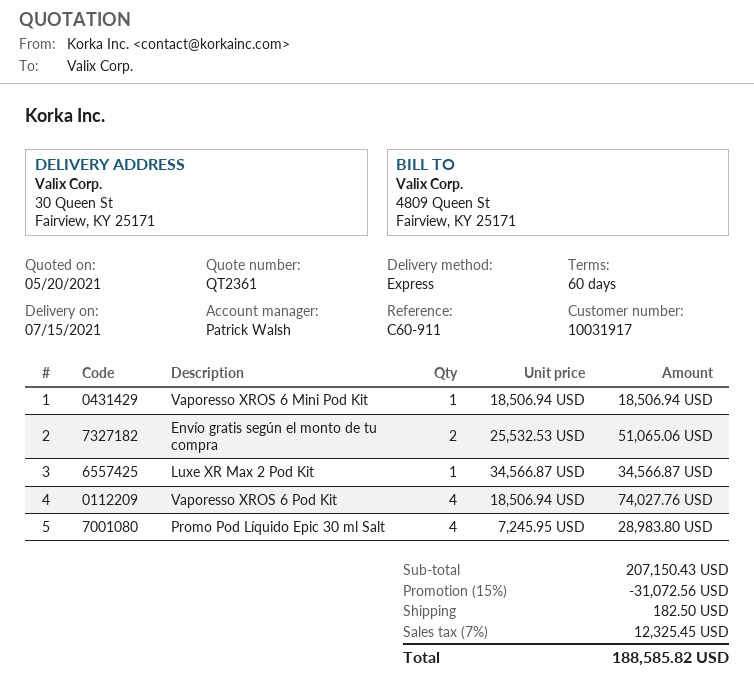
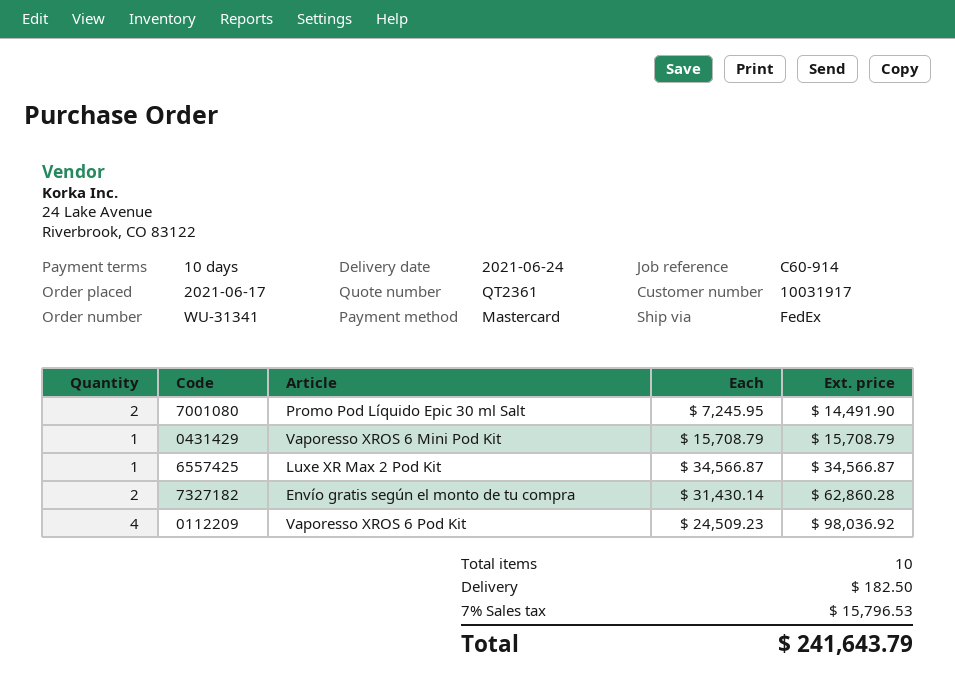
delivery date: 2021-07-15 -> 2021-06-24
payment terms: 60 days -> 10 days
reference: C60-911 -> C60-914
shipping method: express -> FedEx
Vaporesso XROS 6 Mini Pod Kit: 1 x 18506.94 = 18506.94 -> 1 x 15708.79 = 15708.79
Envío gratis según el monto de tu compra: 2 x 25532.53 = 51065.06 -> 2 x 31430.14 = 62860.28
Vaporesso XROS 6 Pod Kit: 4 x 18506.94 = 74027.76 -> 4 x 24509.23 = 98036.92
Promo Pod Líquido Epic 30 ml Salt: 4 x 7245.95 = 28983.80 -> 2 x 7245.95 = 14491.90
discount: 15% = 31072.56 -> none
tax: 7% = 12325.45 -> 7% = 15796.53
total: 188585.82 -> 241643.79

